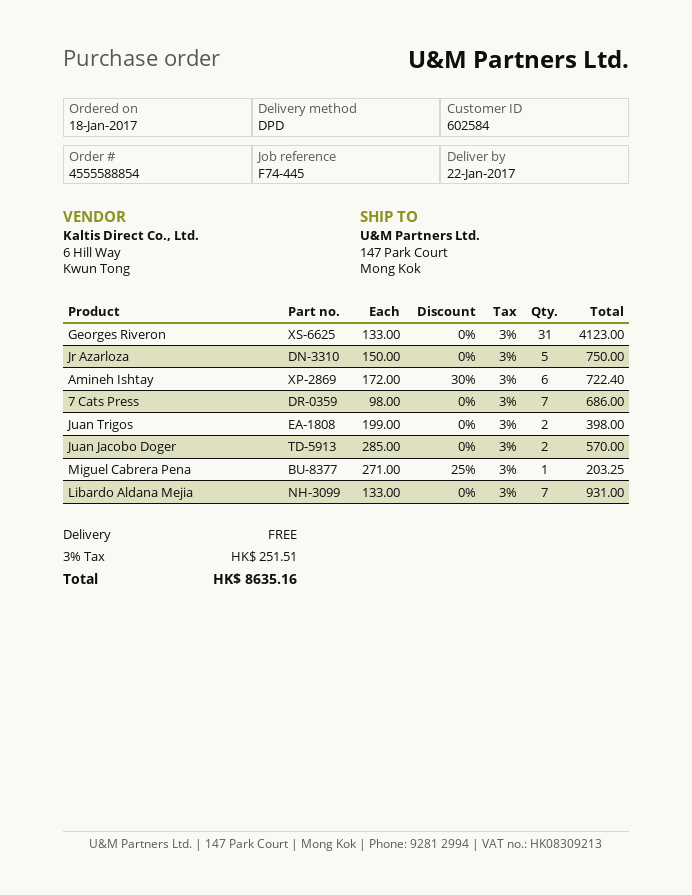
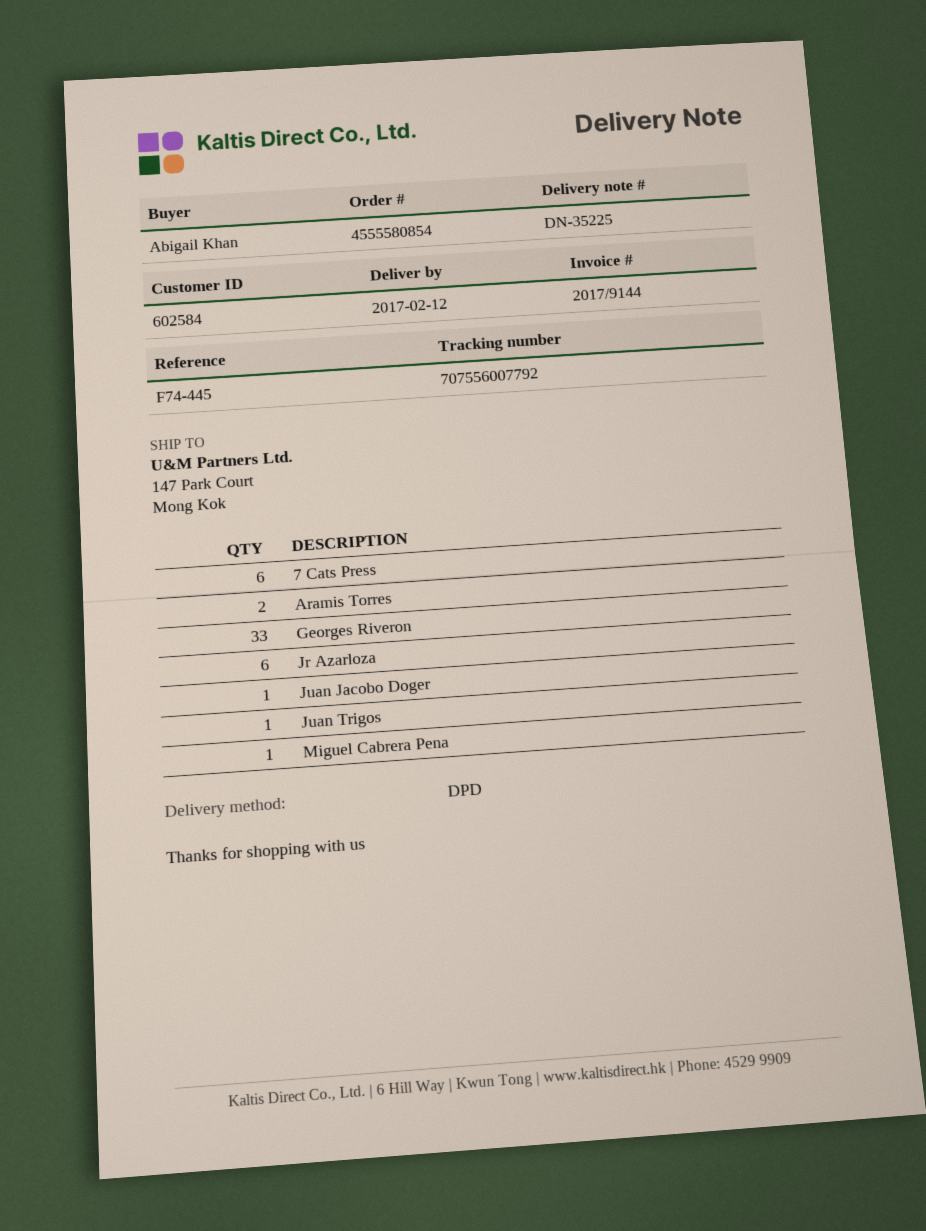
order number: 4555588854 -> 4555580854
delivery date: 2017-01-22 -> 2017-02-12
Georges Riveron: 31 -> 33
Jr Azarloza: 5 -> 6
Amineh Ishtay: 6 -> none
7 Cats Press: 7 -> 6
Juan Trigos: 2 -> 1
Juan Jacobo Doger: 2 -> 1
Libardo Aldana Mejia: 7 -> none
Aramis Torres: none -> 2

